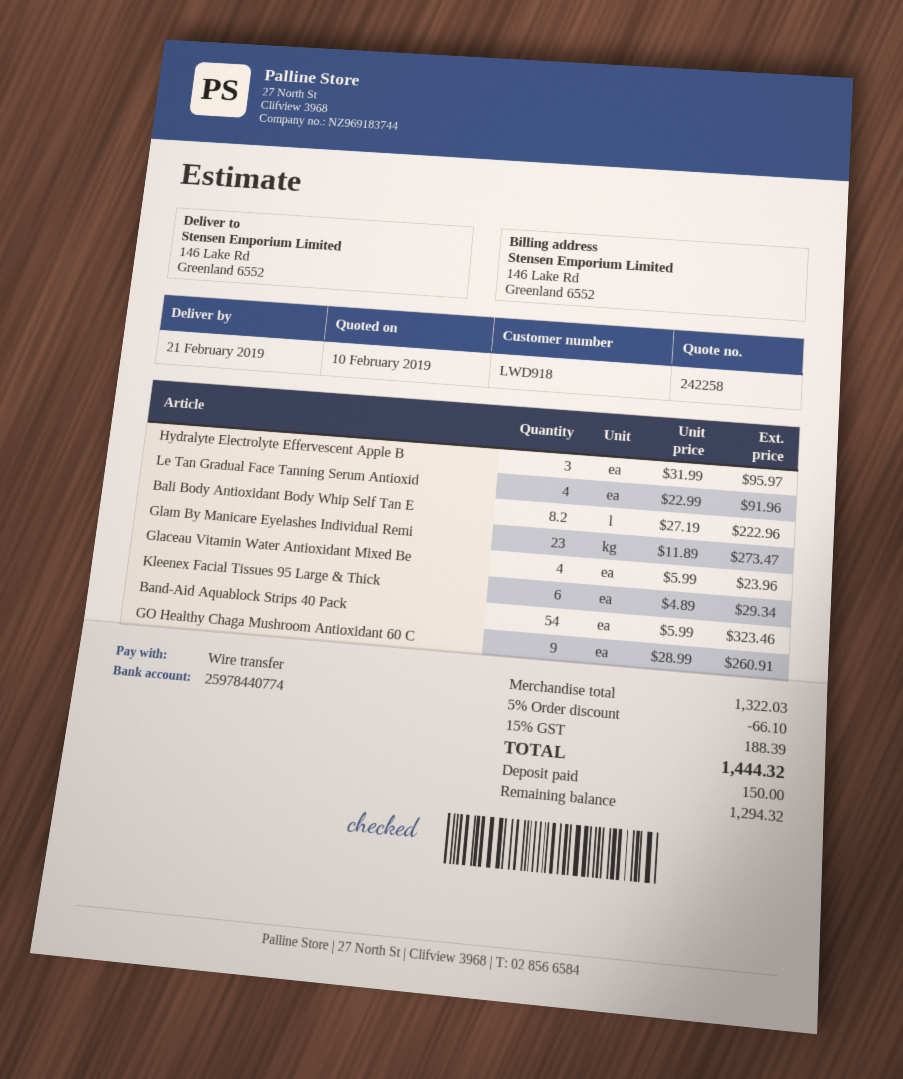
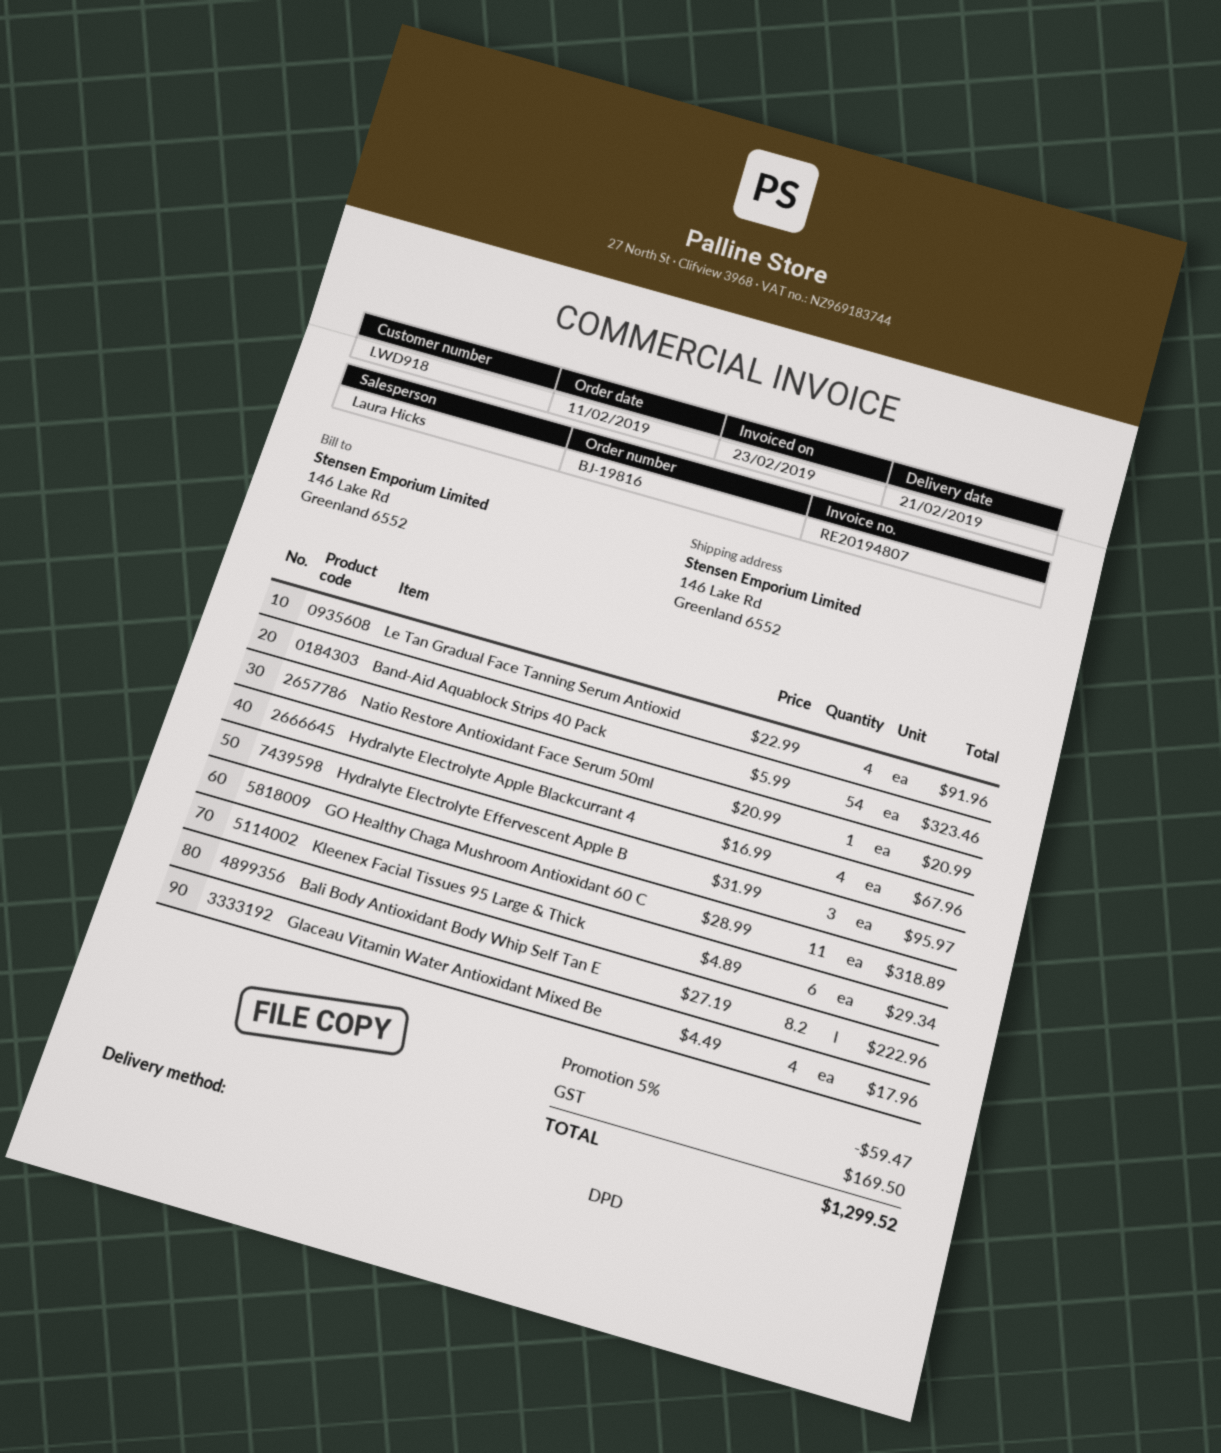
Glam By Manicare Eyelashes Individual Remi: 23 x 11.89 = 273.47 -> none
Glaceau Vitamin Water Antioxidant Mixed Be: 4 x 5.99 = 23.96 -> 4 x 4.49 = 17.96
GO Healthy Chaga Mushroom Antioxidant 60 C: 9 x 28.99 = 260.91 -> 11 x 28.99 = 318.89
Natio Restore Antioxidant Face Serum 50ml: none -> 1 x 20.99 = 20.99
Hydralyte Electrolyte Apple Blackcurrant 4: none -> 4 x 16.99 = 67.96
discount: 5% = 66.10 -> 5% = 59.47
tax: 188.39 -> 169.50
total: 1444.32 -> 1299.52

